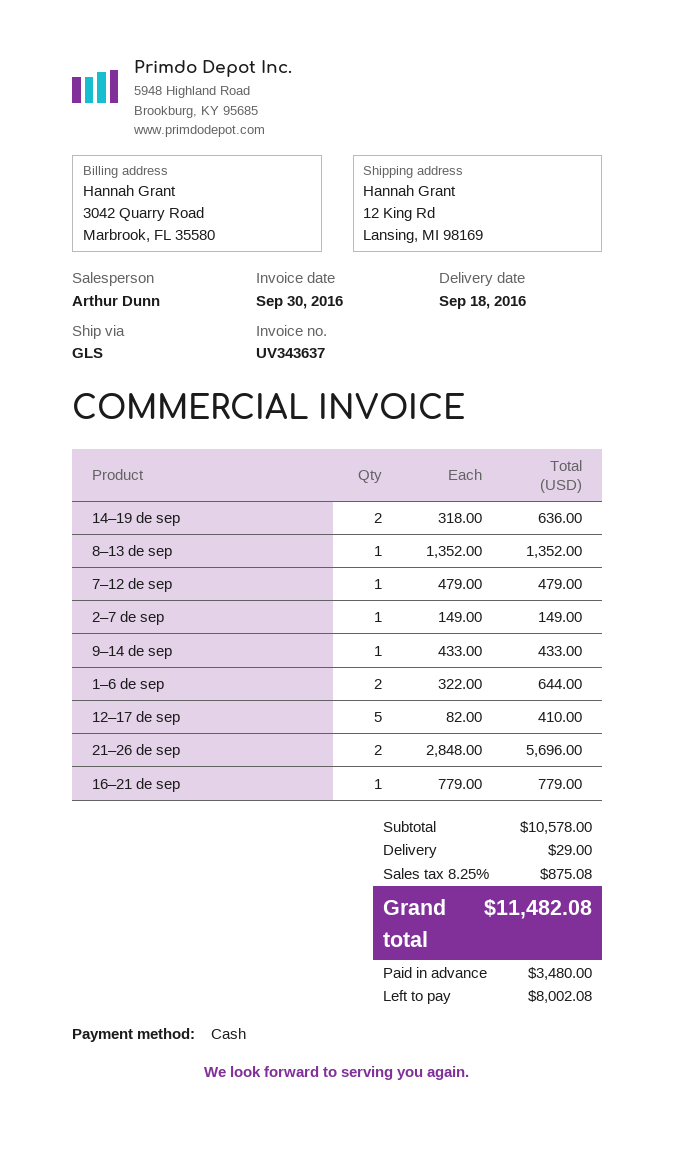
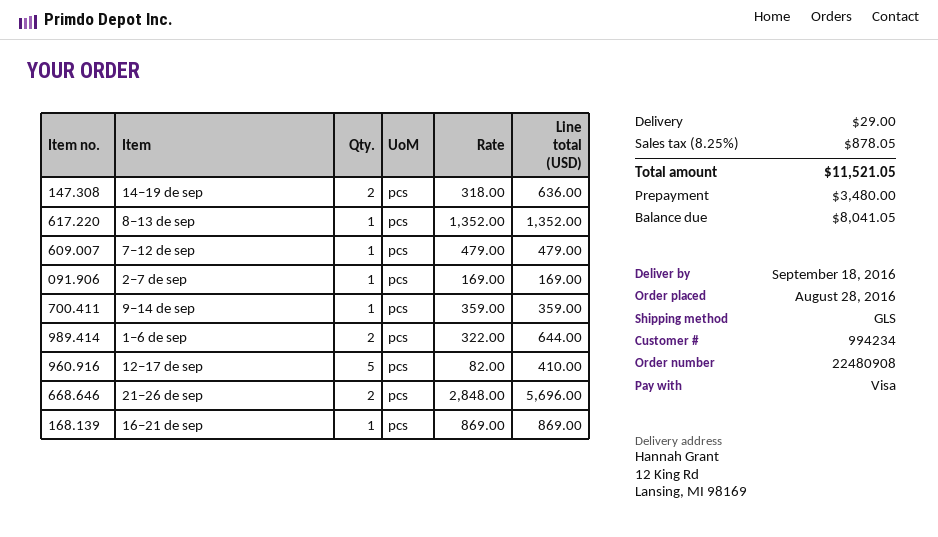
payment method: cash -> Visa
2–7 de sep: 1 x 149.00 = 149.00 -> 1 x 169.00 = 169.00
9–14 de sep: 1 x 433.00 = 433.00 -> 1 x 359.00 = 359.00
16–21 de sep: 1 x 779.00 = 779.00 -> 1 x 869.00 = 869.00
tax: 8.25% = 875.08 -> 8.25% = 878.05
total: 11482.08 -> 11521.05
balance: 8002.08 -> 8041.05

